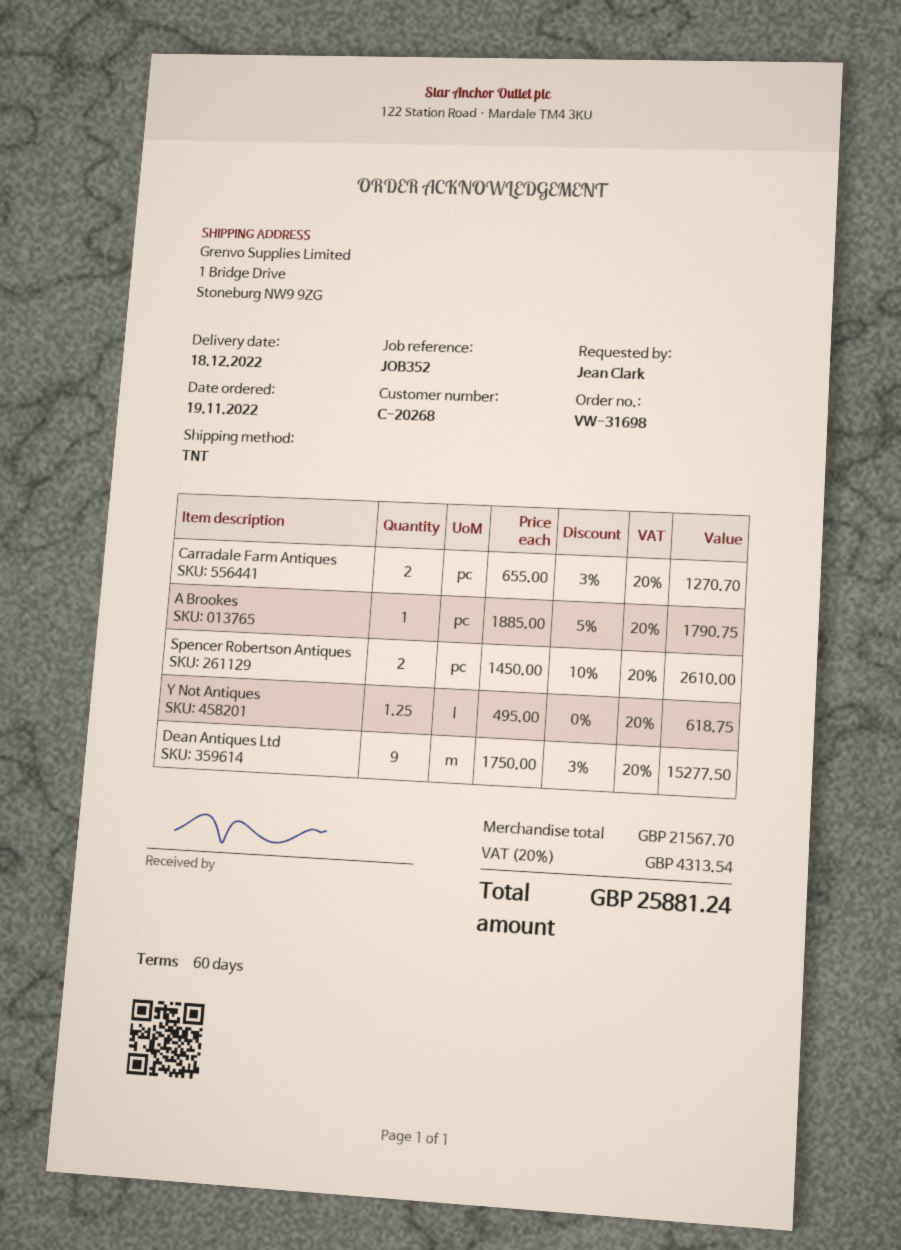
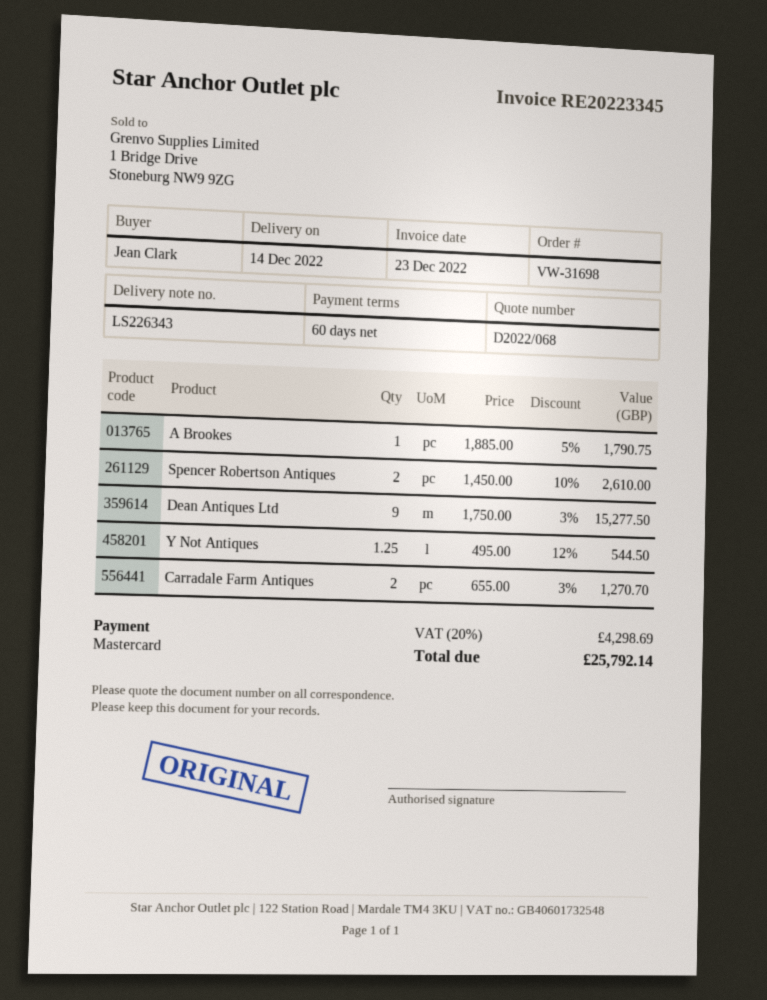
delivery date: 2022-12-18 -> 2022-12-14
Y Not Antiques: 1.25 x 495.00 = 618.75 -> 1.25 x 495.00 - 12% = 544.50
tax: 20% = 4313.54 -> 20% = 4298.69
total: 25881.24 -> 25792.14

